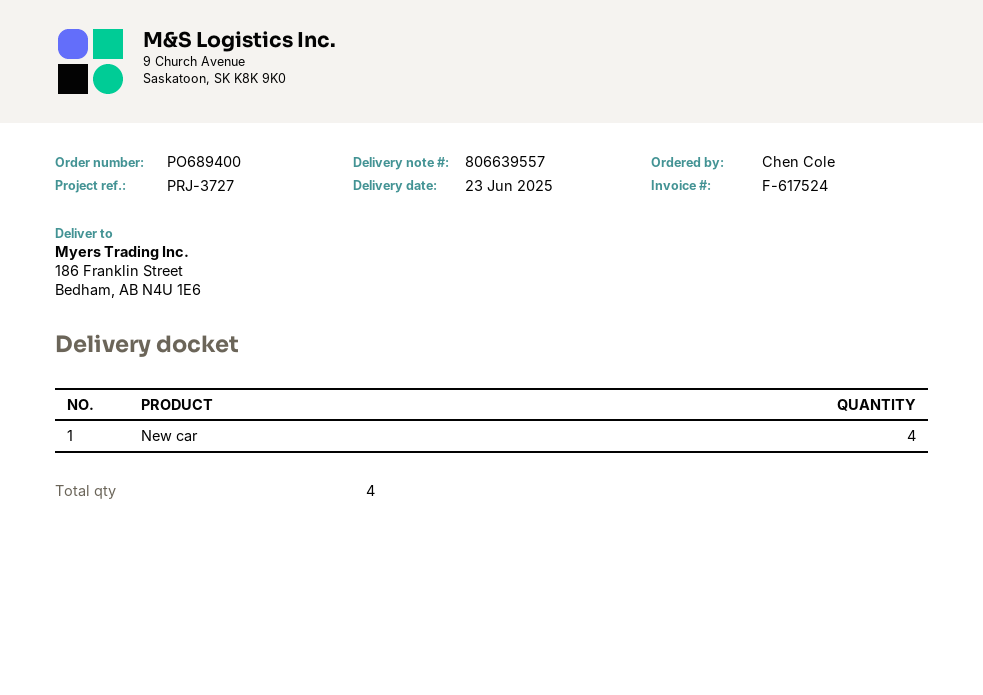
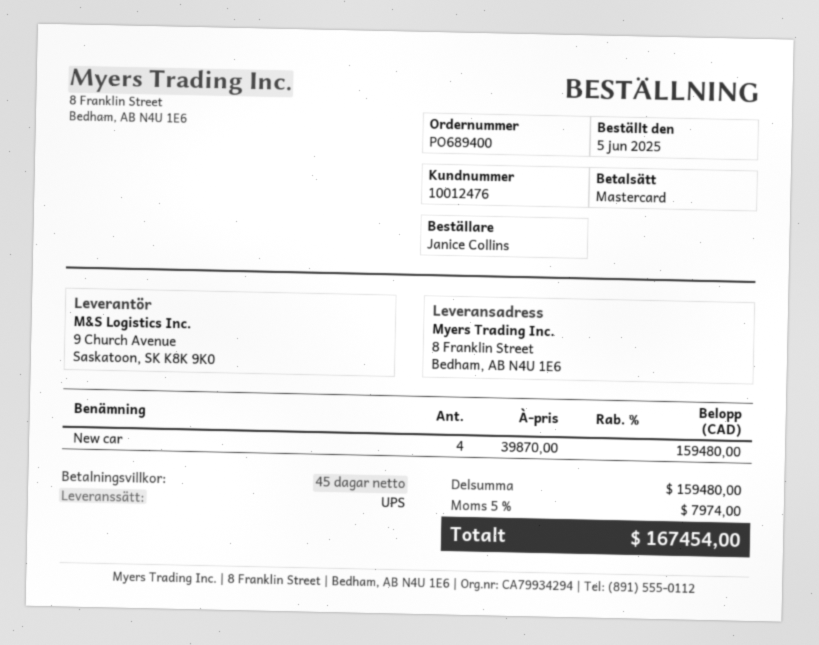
ordered by: Chen Cole -> Janice Collins
ship to: 186 Franklin Street, Bedham, AB N4U 1E6 -> 8 Franklin Street, Bedham, AB N4U 1E6

